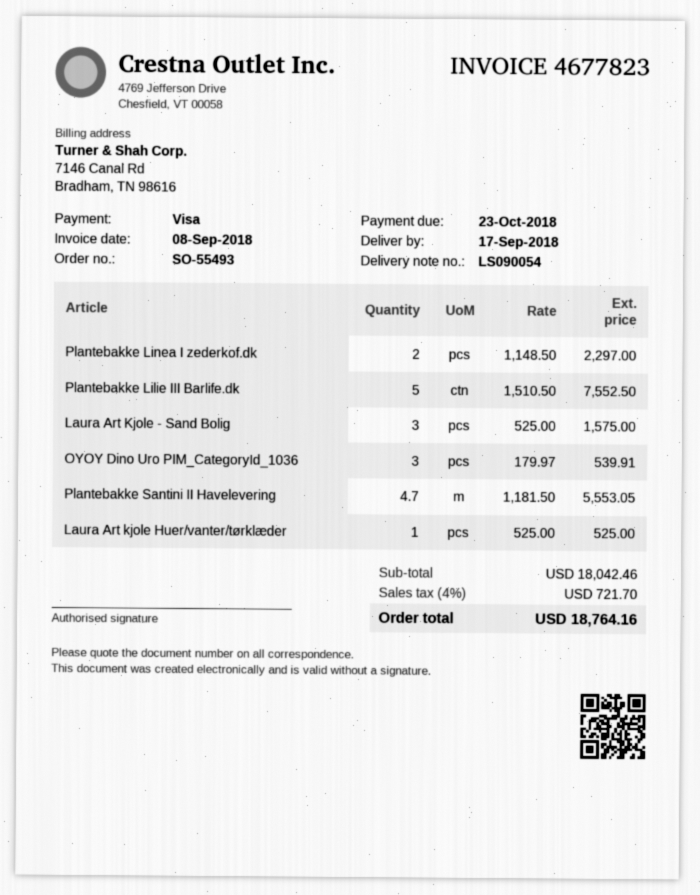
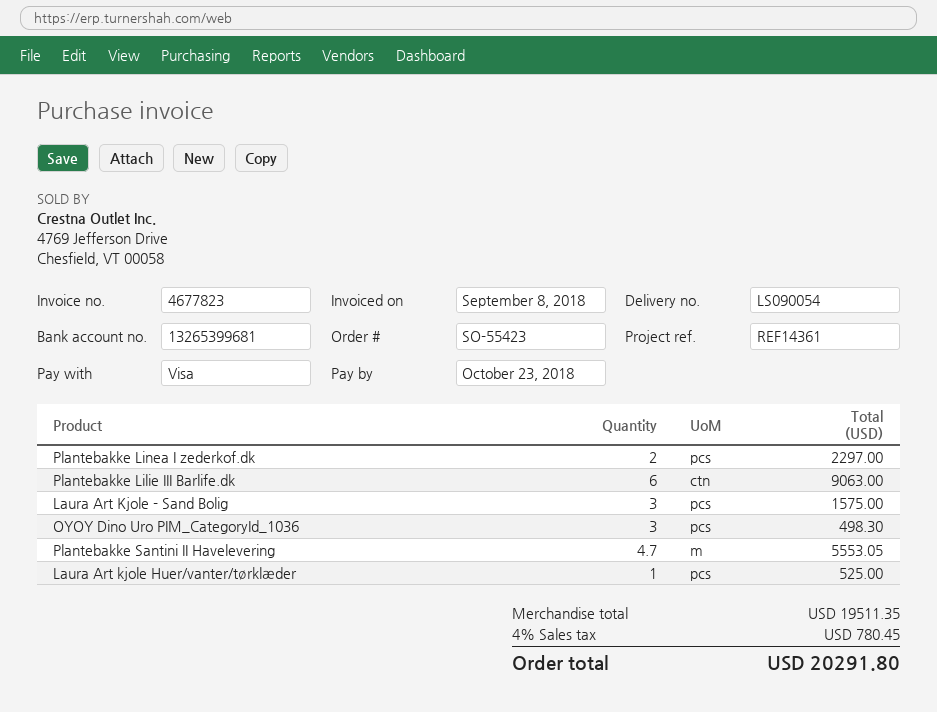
order number: SO-55493 -> SO-55423
Plantebakke Lilie III Barlife.dk: 5 for 7552.50 -> 6 for 9063.00
OYOY Dino Uro PIM_CategoryId_1036: 3 for 539.91 -> 3 for 498.30
subtotal: 18042.46 -> 19511.35
tax: 4% = 721.70 -> 4% = 780.45
total: 18764.16 -> 20291.80

